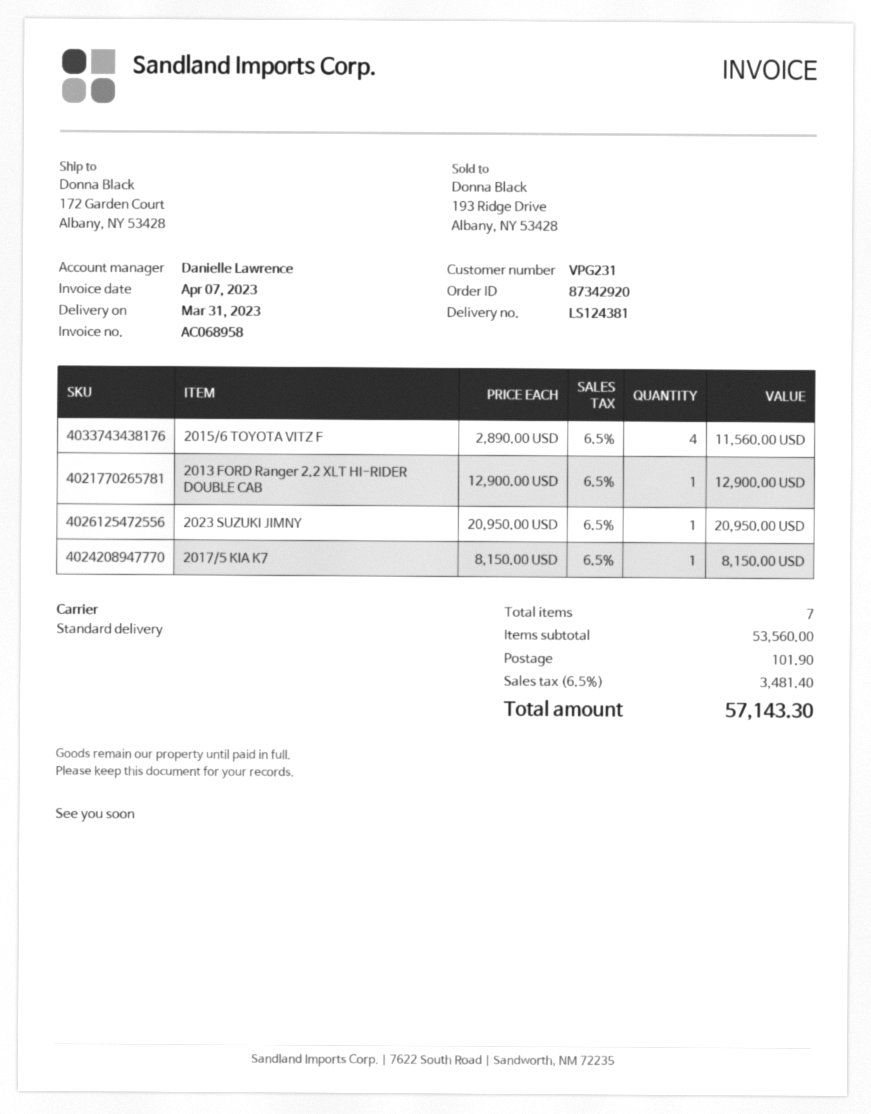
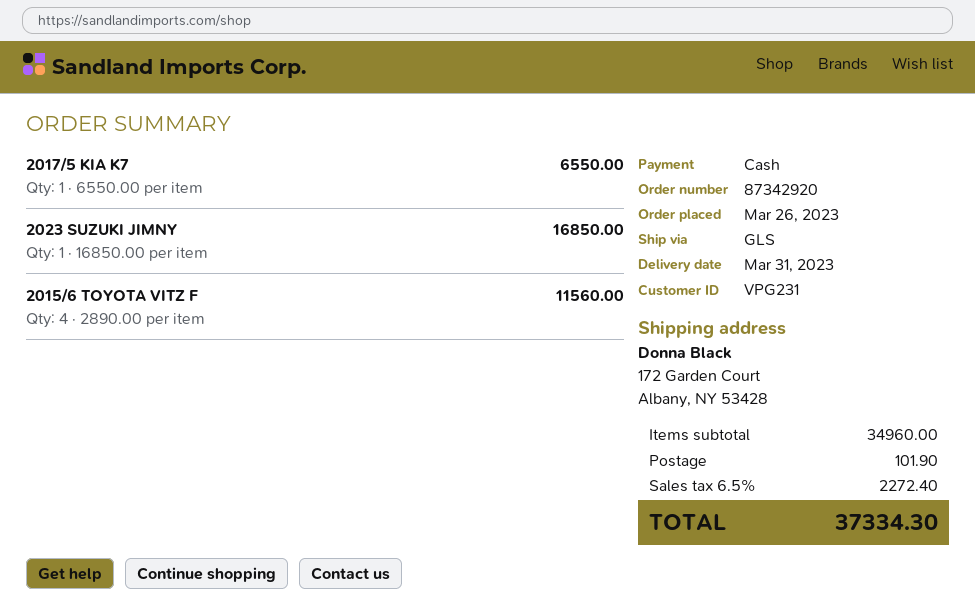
shipping method: standard -> GLS
2013 FORD Ranger 2.2 XLT HI-RIDER DOUBLE CAB: 1 x 12900.00 = 12900.00 -> none
2023 SUZUKI JIMNY: 1 x 20950.00 = 20950.00 -> 1 x 16850.00 = 16850.00
2017/5 KIA K7: 1 x 8150.00 = 8150.00 -> 1 x 6550.00 = 6550.00
subtotal: 53560.00 -> 34960.00
tax: 6.5% = 3481.40 -> 6.5% = 2272.40
total: 57143.30 -> 37334.30

